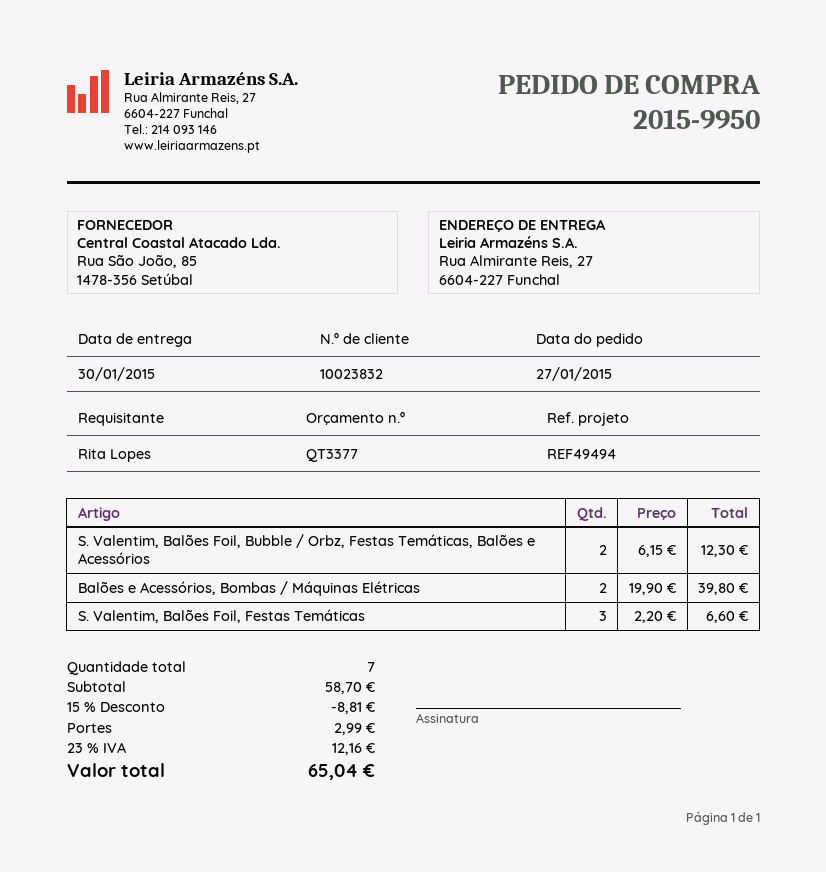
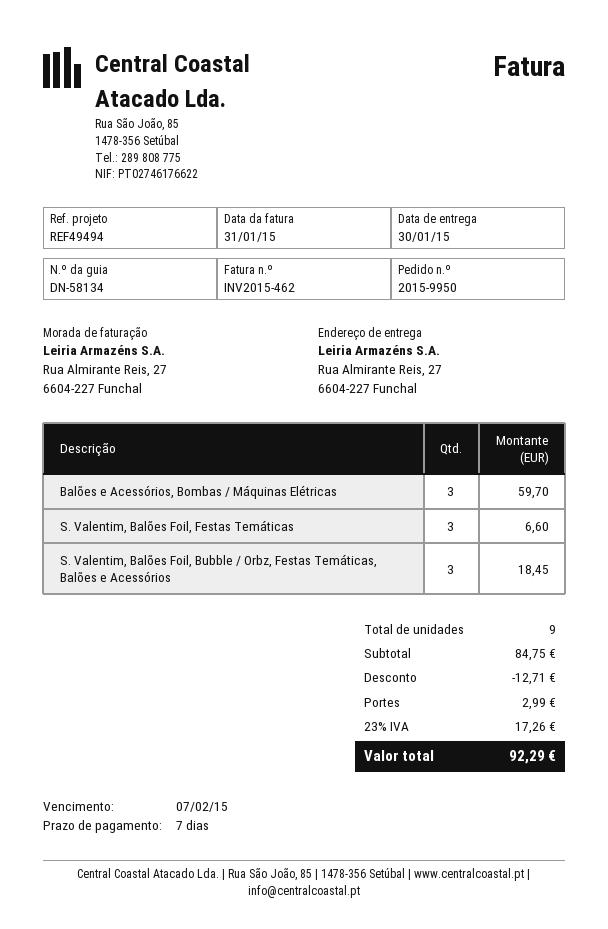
S. Valentim, Balões Foil, Bubble / Orbz, Festas Temáticas, Balões e Acessórios: 2 for 12.30 -> 3 for 18.45
Balões e Acessórios, Bombas / Máquinas Elétricas: 2 for 39.80 -> 3 for 59.70
total quantity: 7 -> 9
subtotal: 58.70 -> 84.75
discount: 8.81 -> 12.71
tax: 23% = 12.16 -> 23% = 17.26
total: 65.04 -> 92.29

